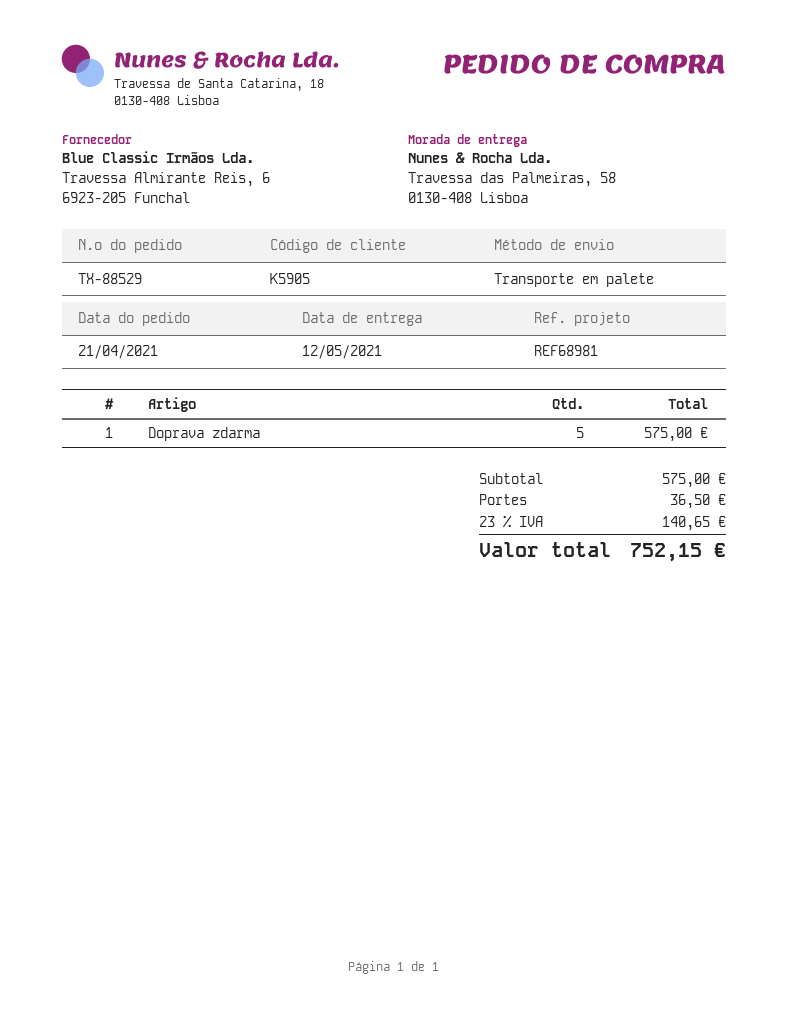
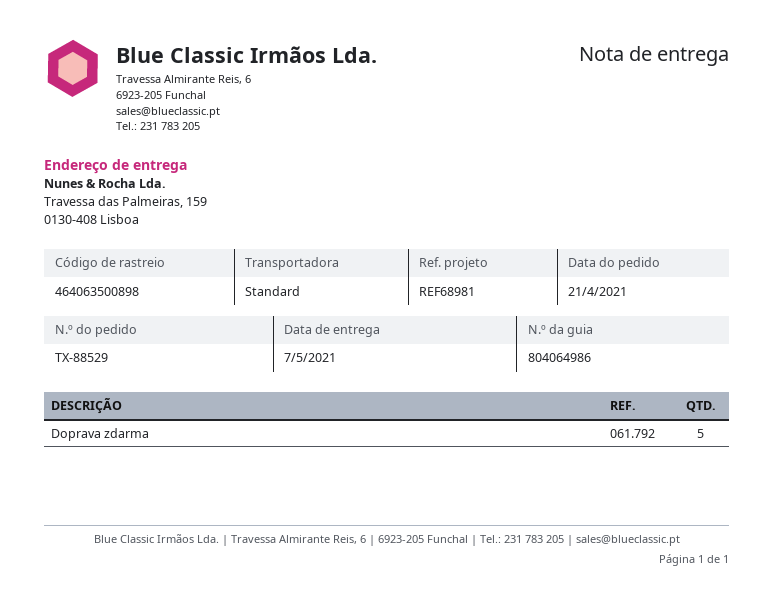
delivery date: 2021-05-12 -> 2021-05-07
shipping method: pallet freight -> standard
ship to: Travessa das Palmeiras, 58, 0130-408 Lisboa -> Travessa das Palmeiras, 159, 0130-408 Lisboa

